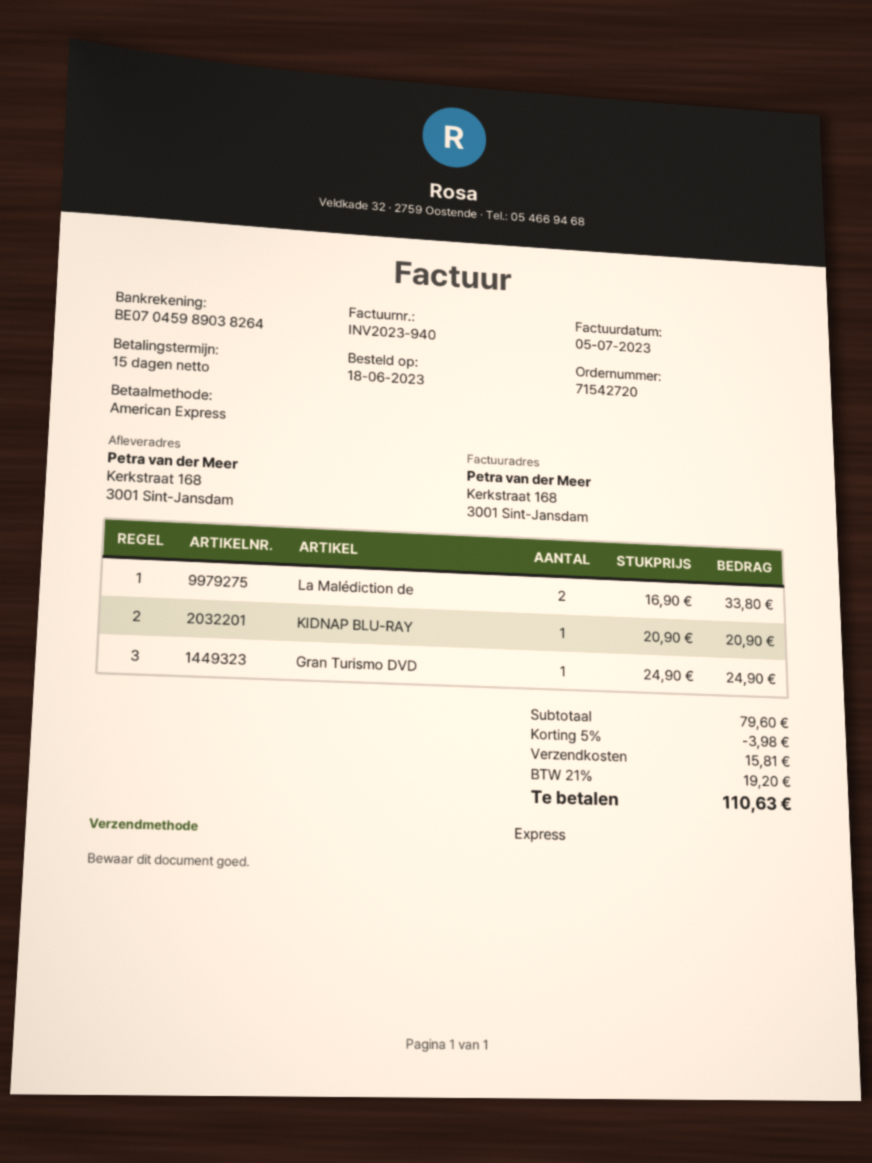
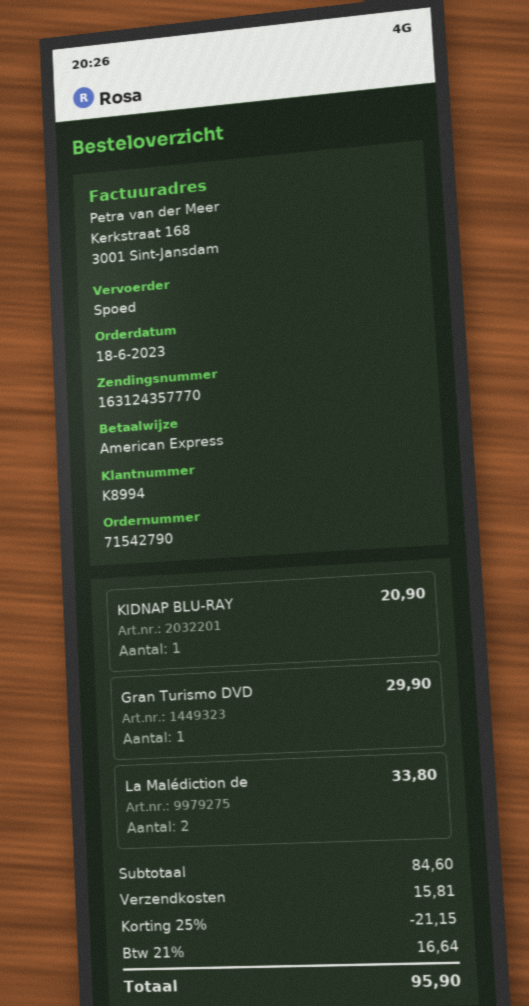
order number: 71542720 -> 71542790
Gran Turismo DVD: 1 for 24.90 -> 1 for 29.90
subtotal: 79.60 -> 84.60
discount: 5% = 3.98 -> 25% = 21.15
tax: 21% = 19.20 -> 21% = 16.64
total: 110.63 -> 95.90

